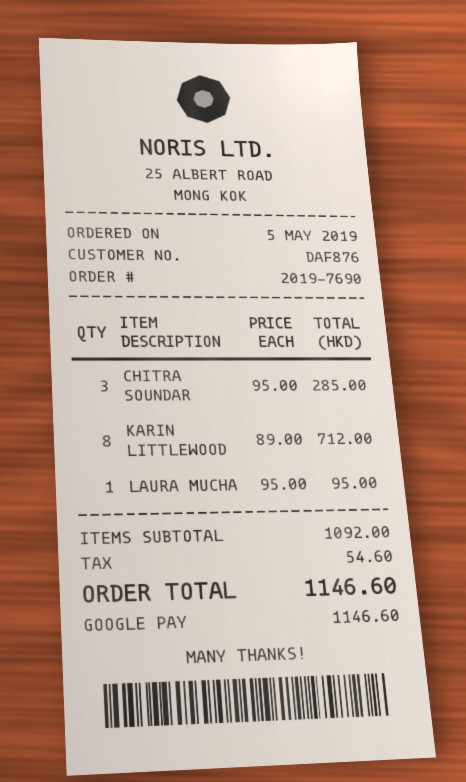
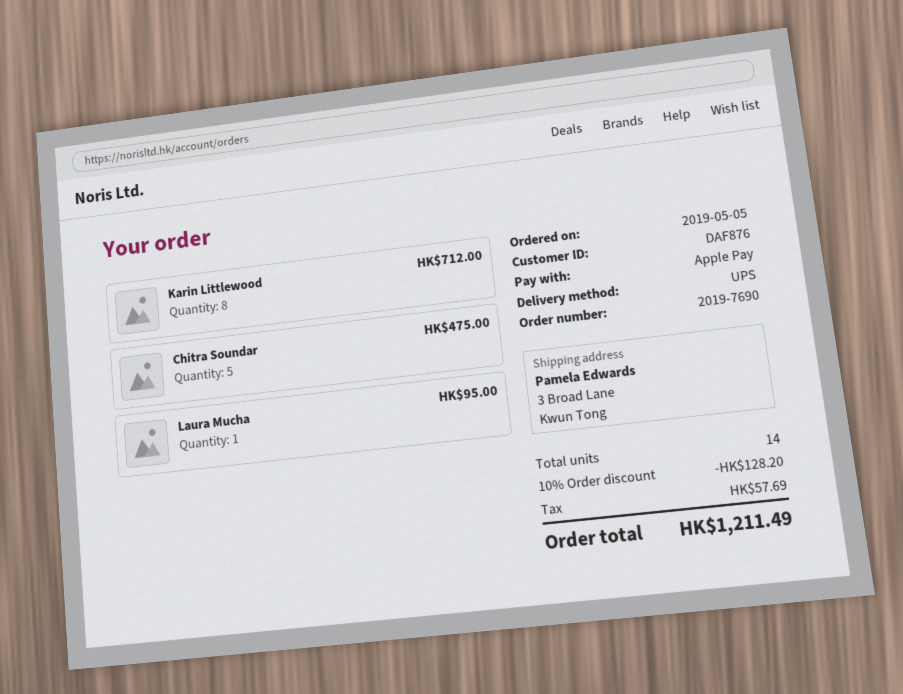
payment method: Google Pay -> Apple Pay
CHITRA SOUNDAR: 3 for 285.00 -> 5 for 475.00
discount: none -> 10% = 128.20
tax: 54.60 -> 57.69
total: 1146.60 -> 1211.49

